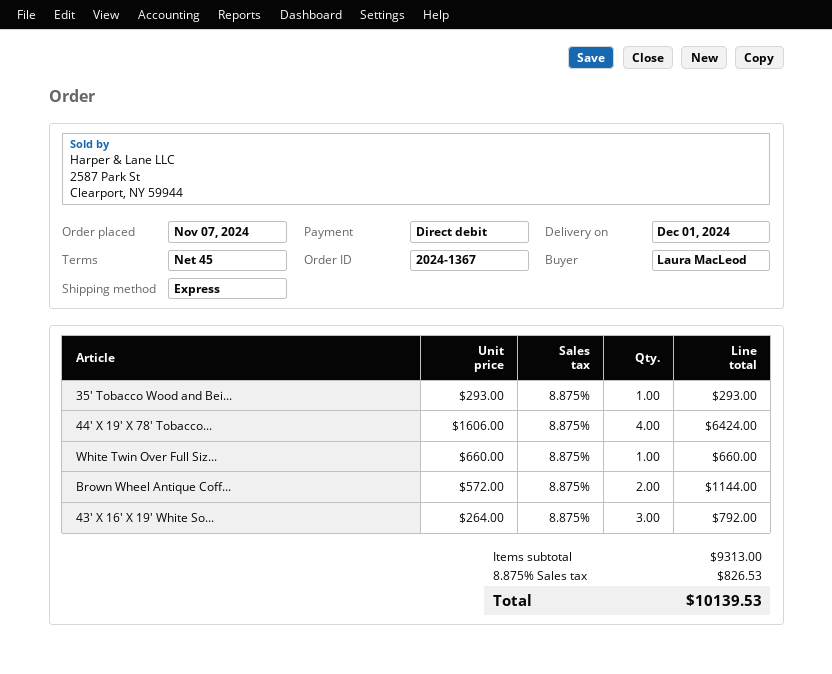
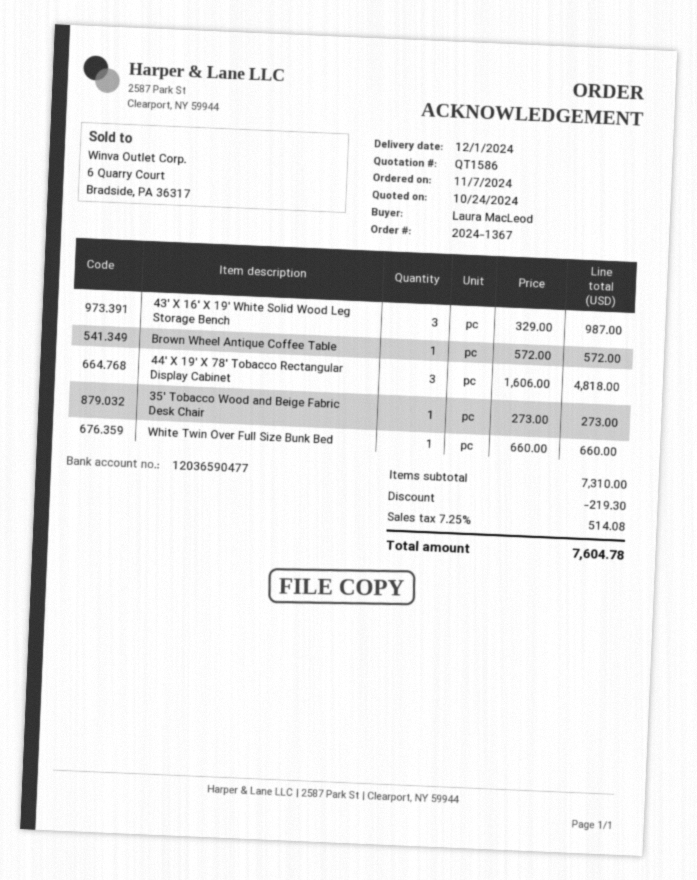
35' Tobacco Wood and Bei...: 1 x 293.00 = 293.00 -> 1 x 273.00 = 273.00
44' X 19' X 78' Tobacco...: 4 x 1606.00 = 6424.00 -> 3 x 1606.00 = 4818.00
Brown Wheel Antique Coff...: 2 x 572.00 = 1144.00 -> 1 x 572.00 = 572.00
43' X 16' X 19' White So...: 3 x 264.00 = 792.00 -> 3 x 329.00 = 987.00
subtotal: 9313.00 -> 7310.00
discount: none -> 219.30
tax: 8.875% = 826.53 -> 7.25% = 514.08
total: 10139.53 -> 7604.78

